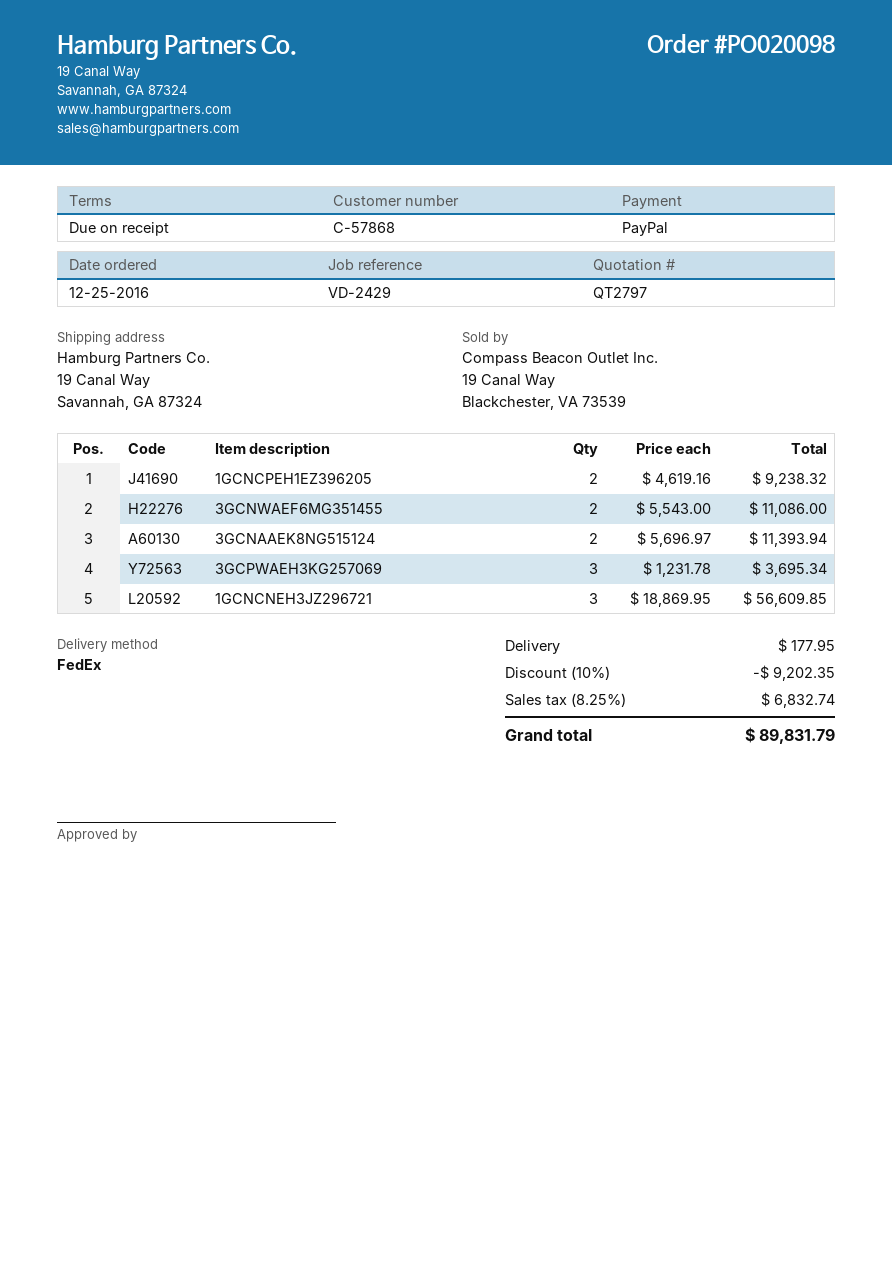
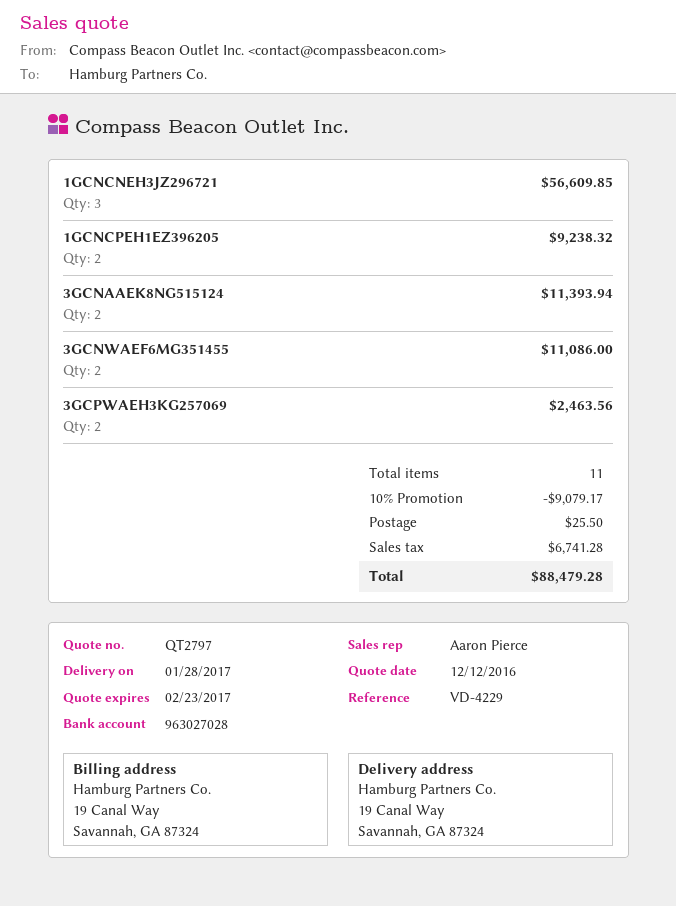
reference: VD-2429 -> VD-4229
3GCPWAEH3KG257069: 3 for 3695.34 -> 2 for 2463.56
discount: 10% = 9202.35 -> 10% = 9079.17
shipping: 177.95 -> 25.50
tax: 6832.74 -> 6741.28
total: 89831.79 -> 88479.28

